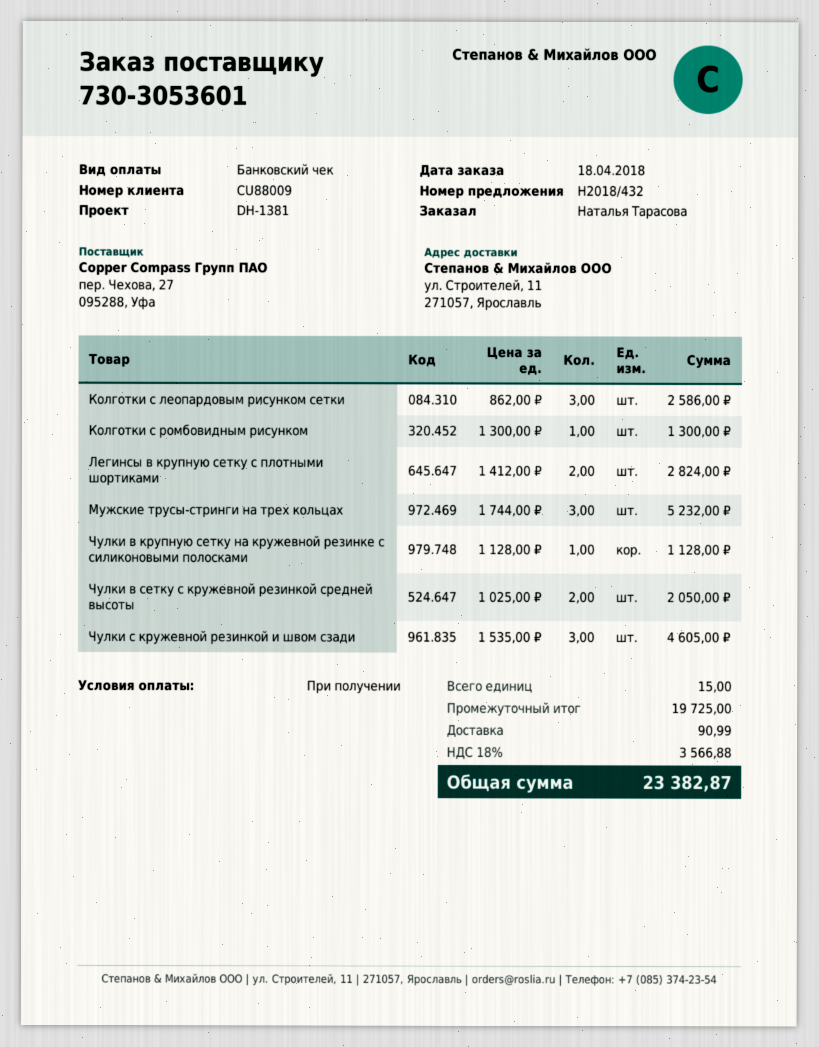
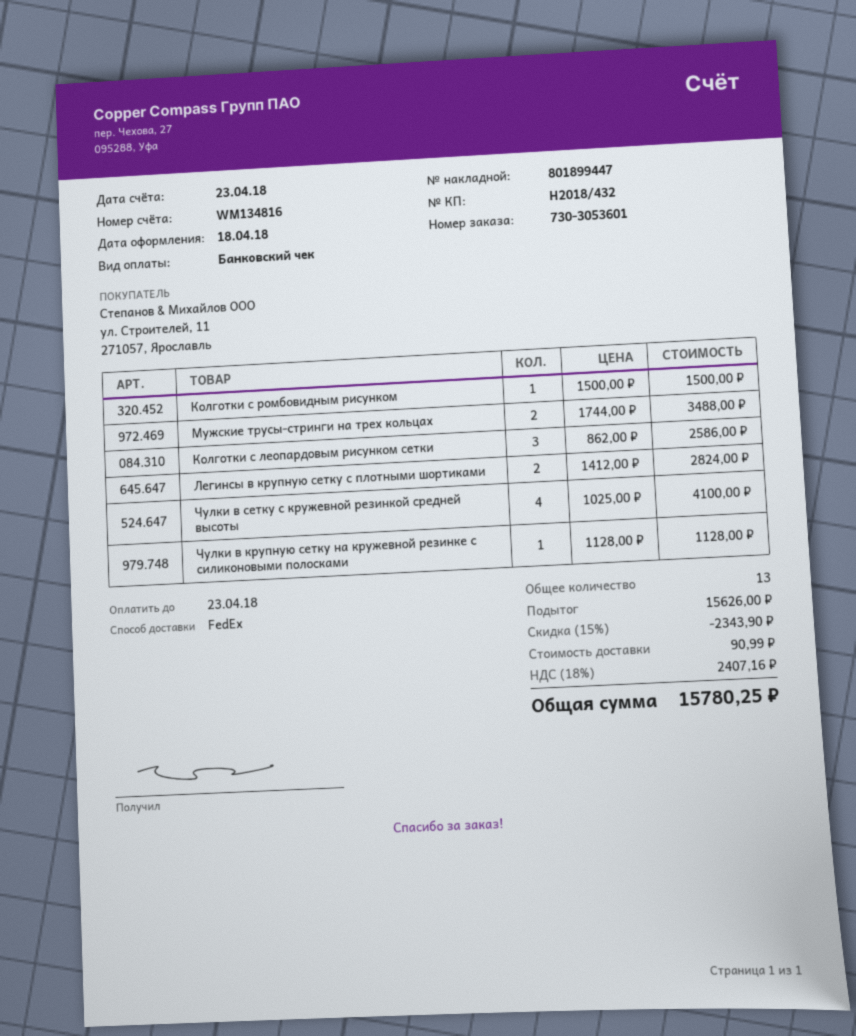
Колготки с ромбовидным рисунком: 1 x 1300.00 = 1300.00 -> 1 x 1500.00 = 1500.00
Мужские трусы-стринги на трех кольцах: 3 x 1744.00 = 5232.00 -> 2 x 1744.00 = 3488.00
Чулки в сетку с кружевной резинкой средней высоты: 2 x 1025.00 = 2050.00 -> 4 x 1025.00 = 4100.00
Чулки с кружевной резинкой и швом сзади: 3 x 1535.00 = 4605.00 -> none
total quantity: 15 -> 13
subtotal: 19725.00 -> 15626.00
discount: none -> 15% = 2343.90
tax: 18% = 3566.88 -> 18% = 2407.16
total: 23382.87 -> 15780.25

